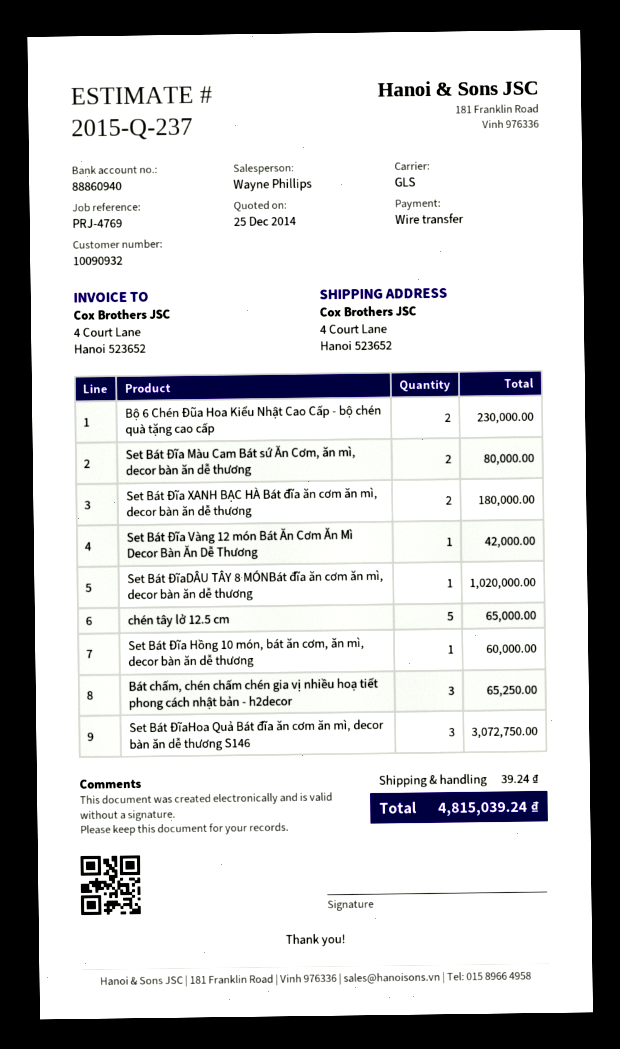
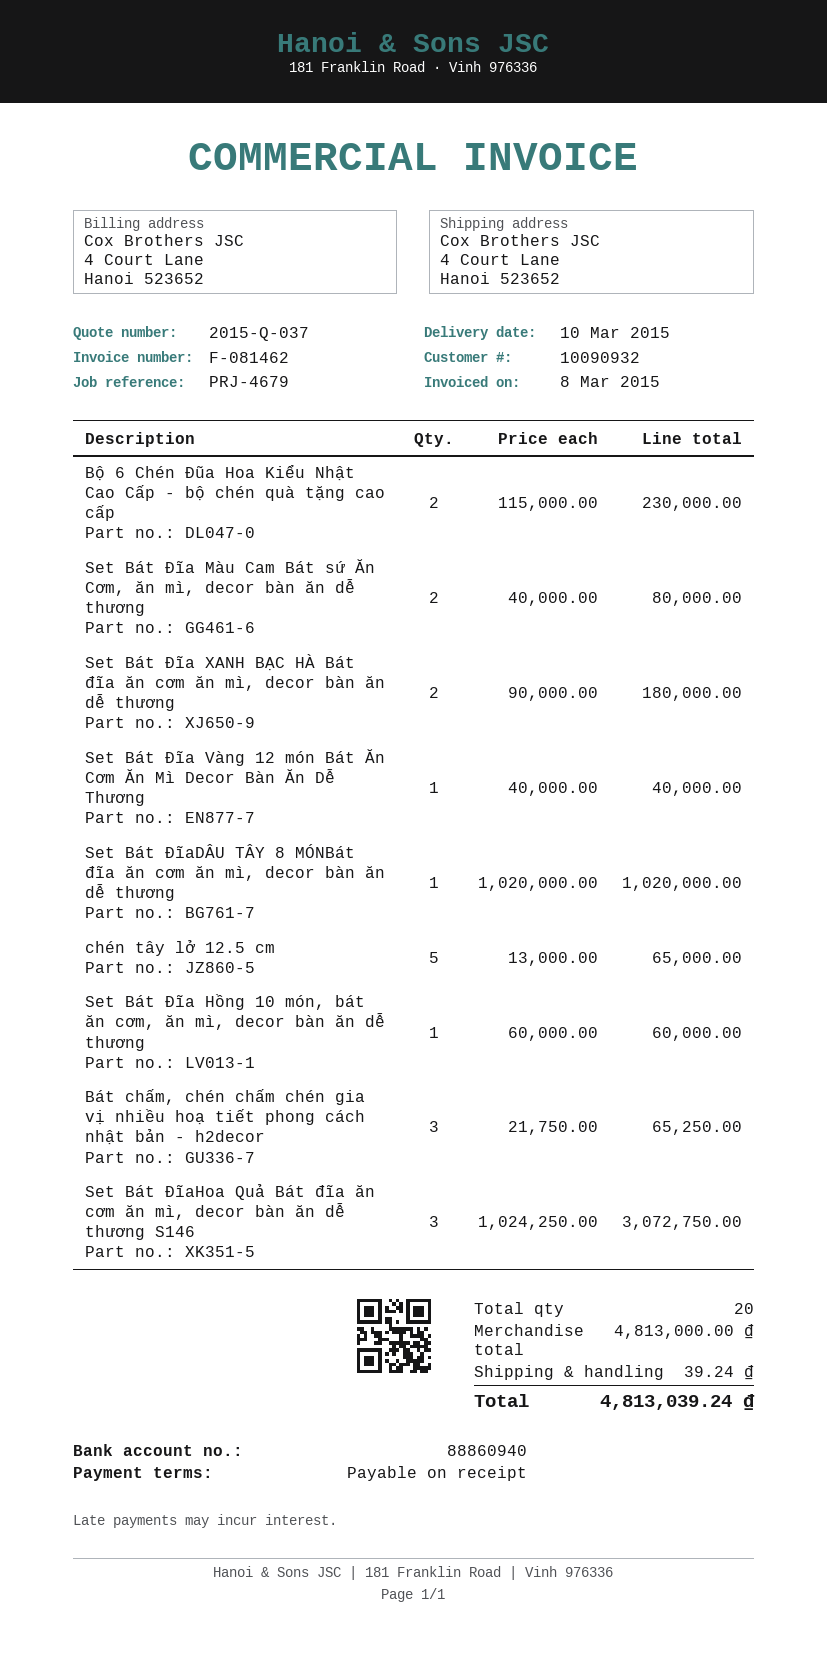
quote number: 2015-Q-237 -> 2015-Q-037
reference: PRJ-4769 -> PRJ-4679
Set Bát Đĩa Vàng 12 món Bát Ăn Cơm Ăn Mì Decor Bàn Ăn Dễ Thương: 1 for 42000.00 -> 1 for 40000.00
total: 4815039.24 -> 4813039.24

